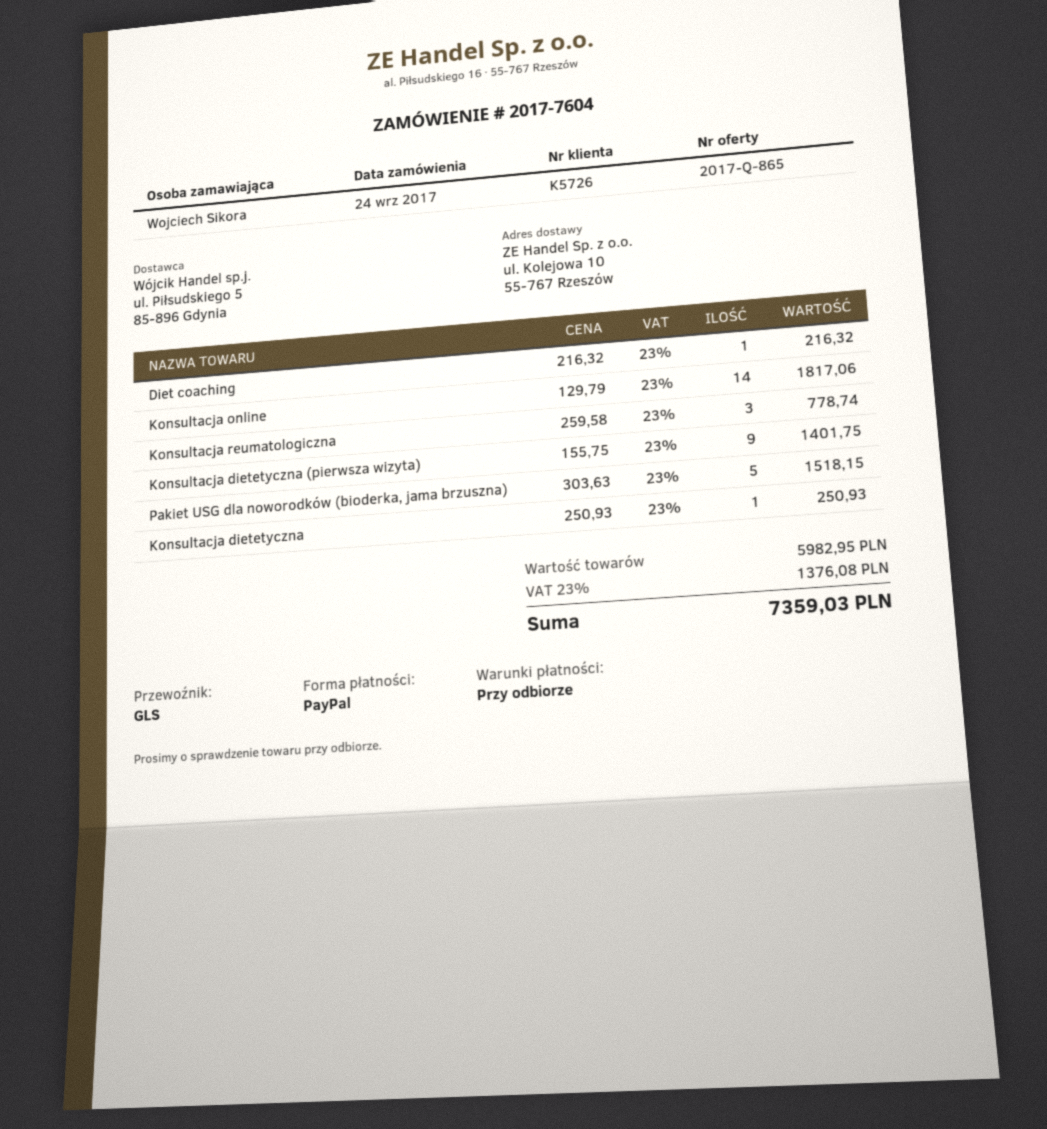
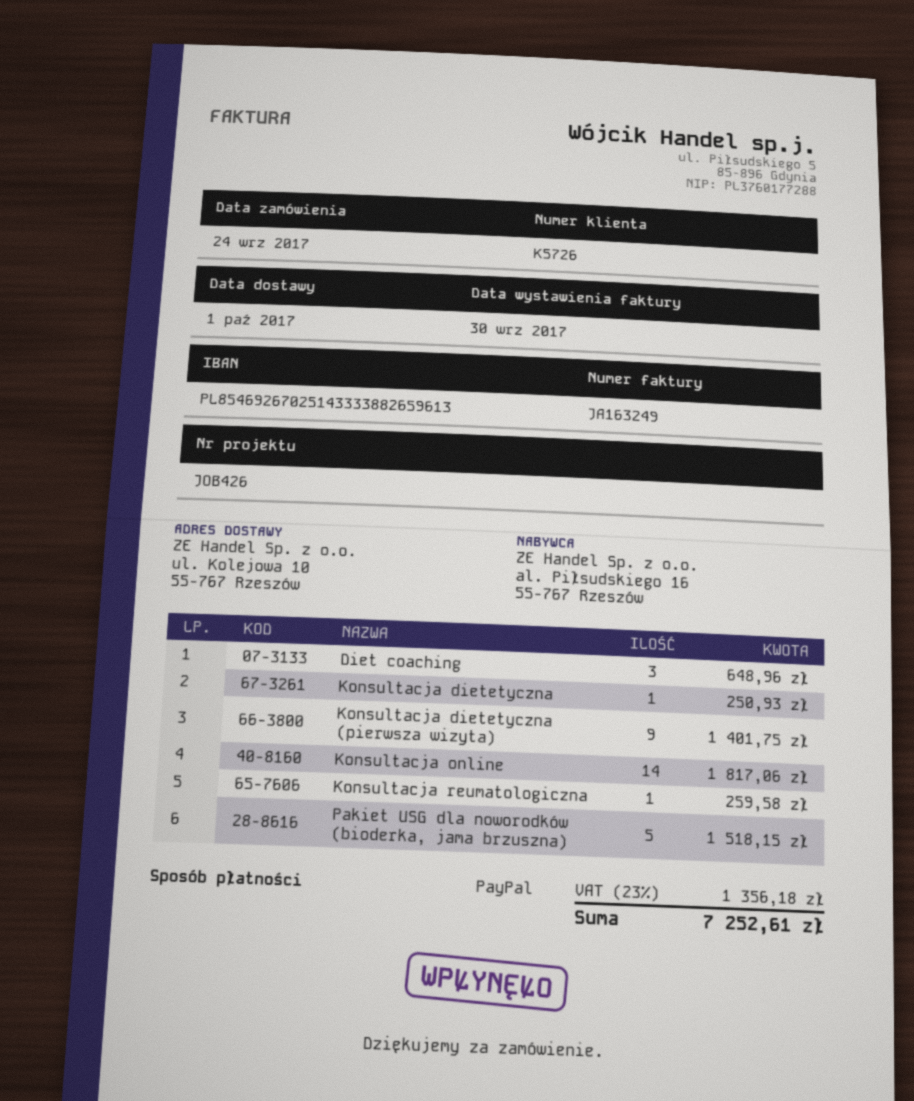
Diet coaching: 1 for 216.32 -> 3 for 648.96
Konsultacja reumatologiczna: 3 for 778.74 -> 1 for 259.58
tax: 23% = 1376.08 -> 23% = 1356.18
total: 7359.03 -> 7252.61

